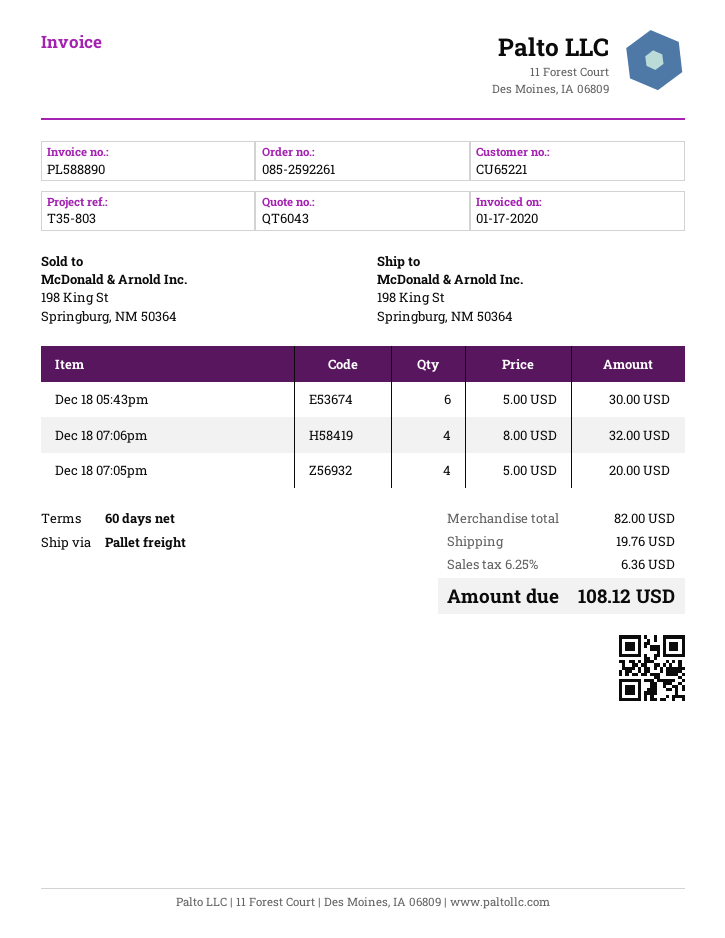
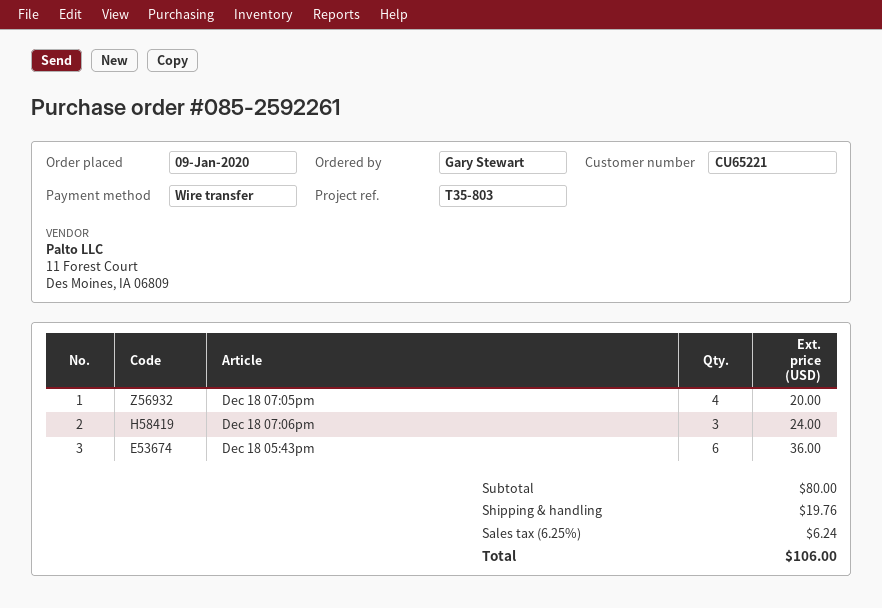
Dec 18 05:43pm: 6 for 30.00 -> 6 for 36.00
Dec 18 07:06pm: 4 for 32.00 -> 3 for 24.00
subtotal: 82.00 -> 80.00
tax: 6.25% = 6.36 -> 6.25% = 6.24
total: 108.12 -> 106.00

